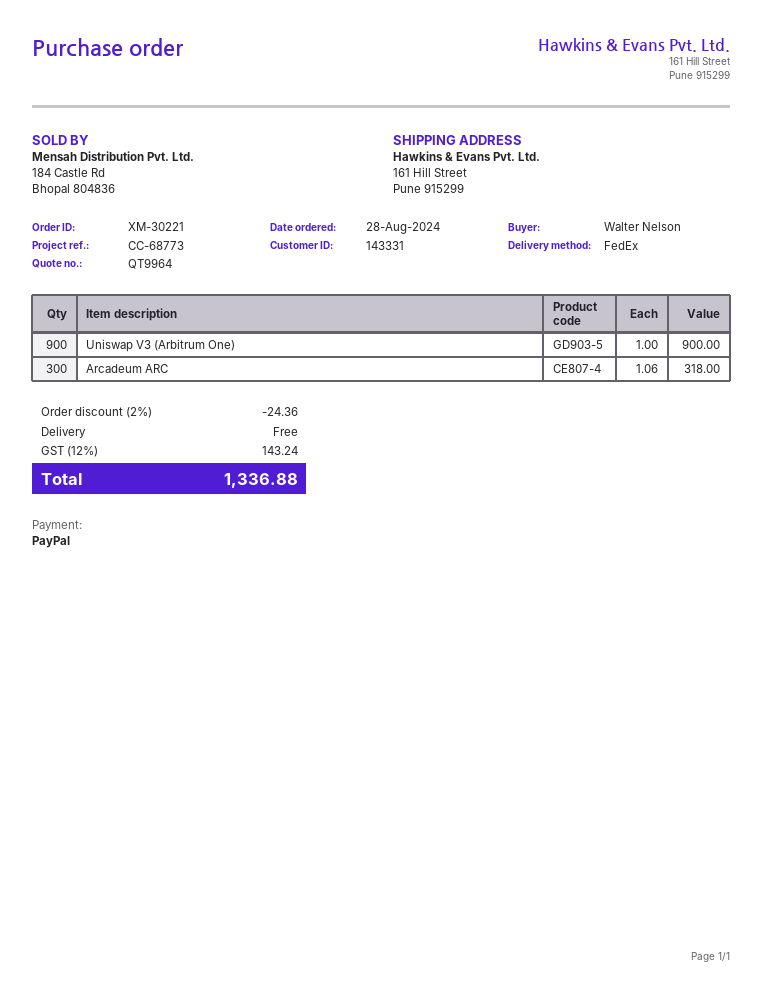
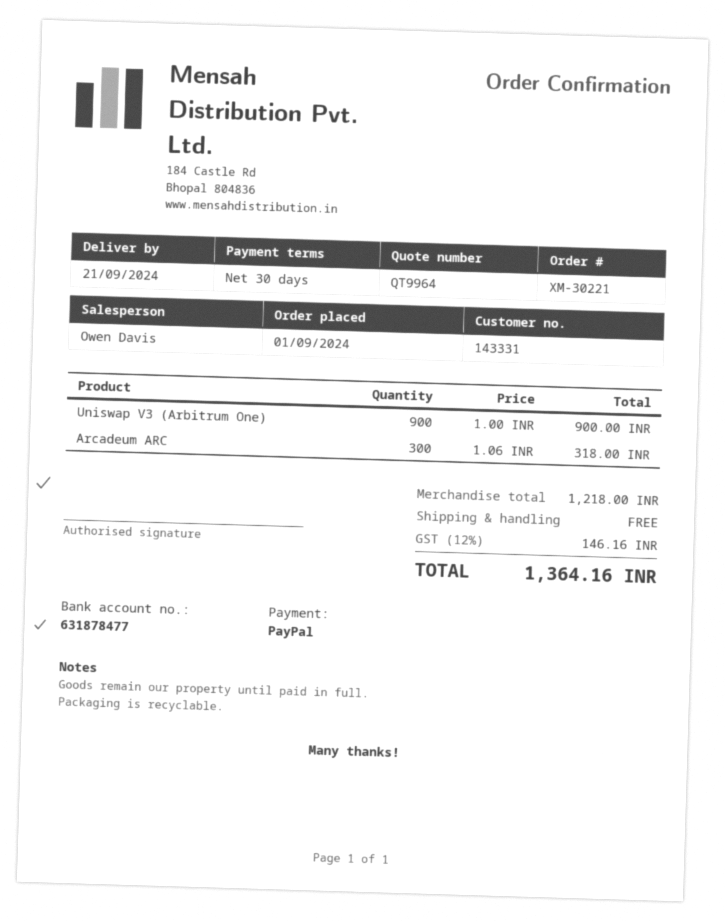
order date: 2024-08-28 -> 2024-09-01
discount: 2% = 24.36 -> none
tax: 12% = 143.24 -> 12% = 146.16
total: 1336.88 -> 1364.16

